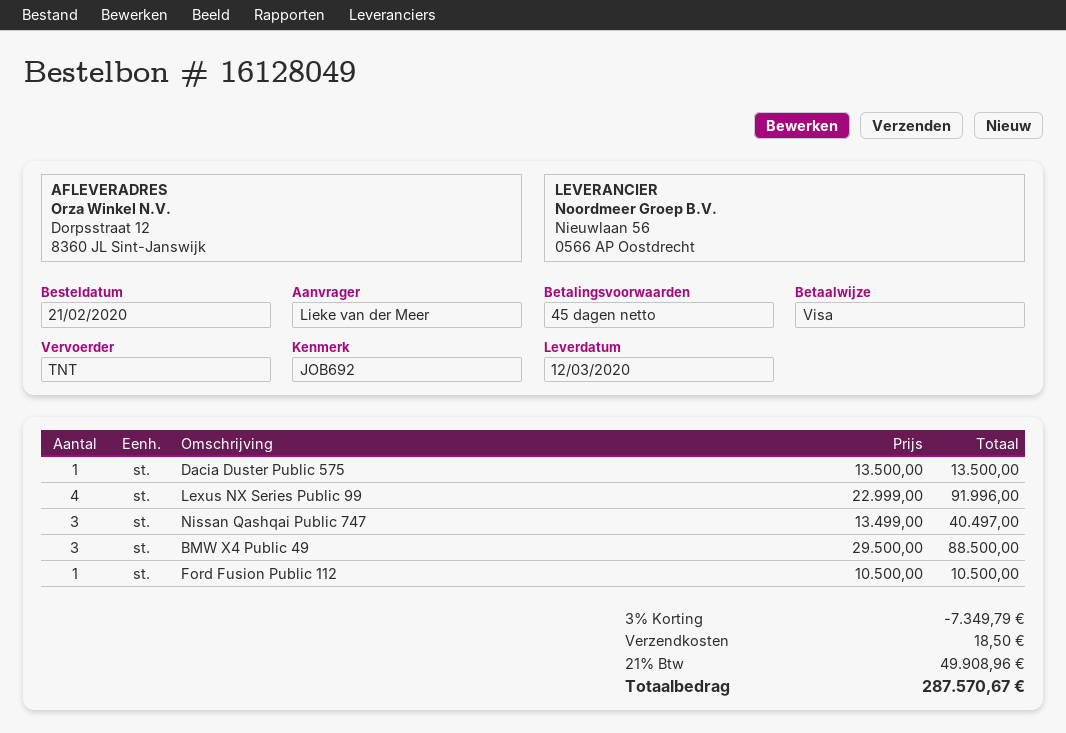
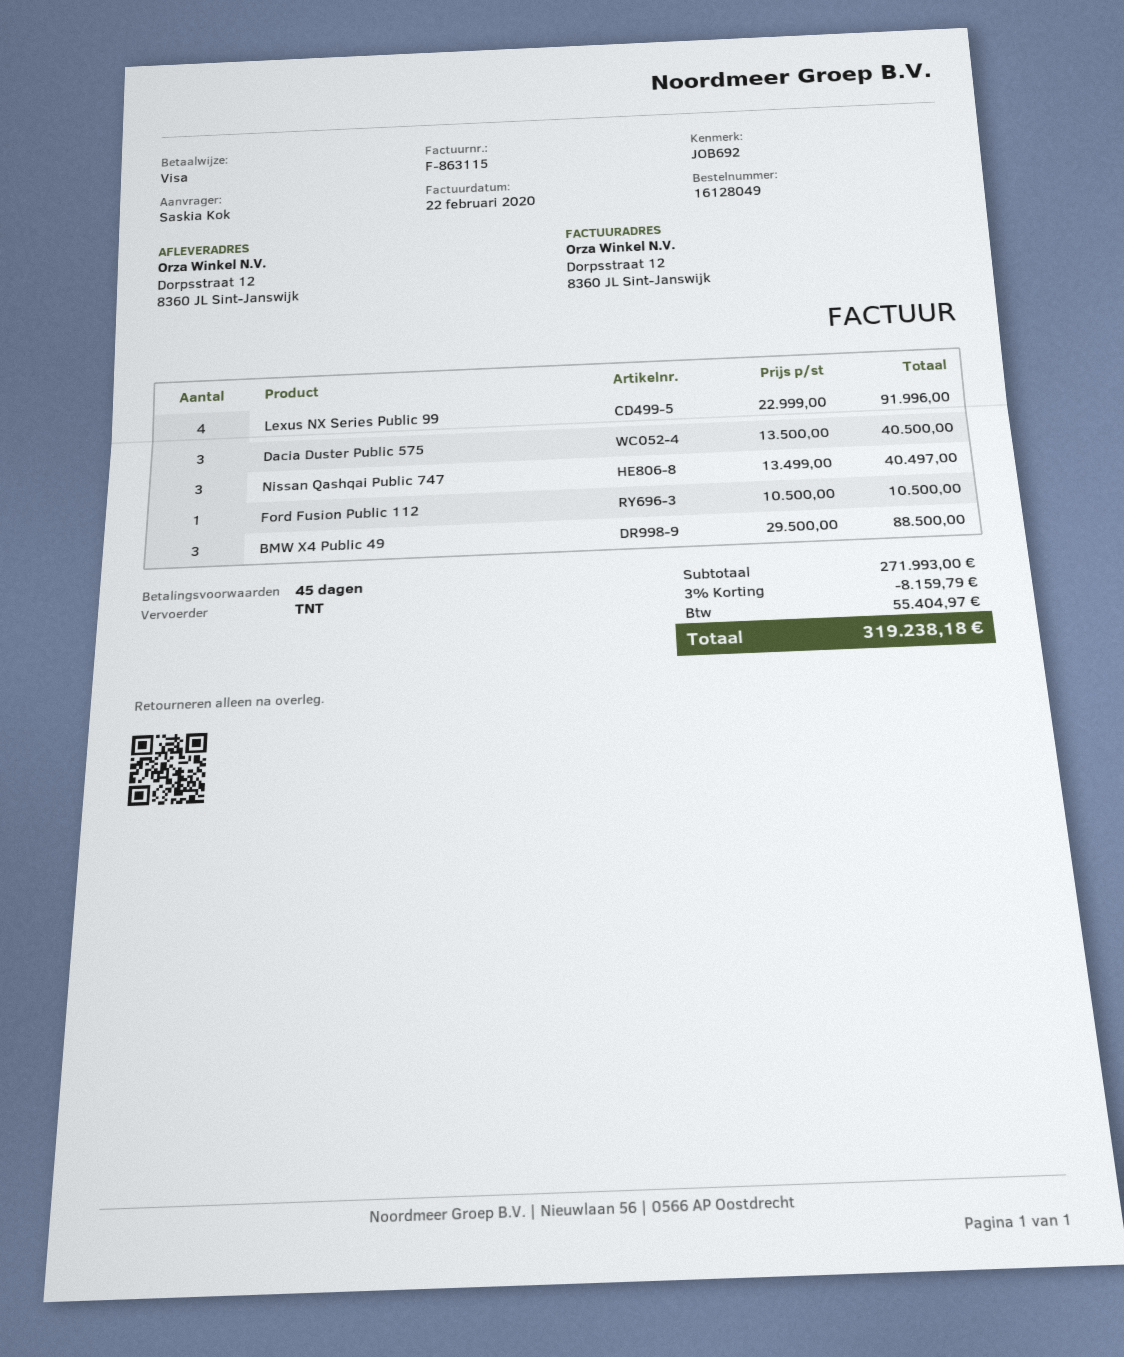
ordered by: Lieke van der Meer -> Saskia Kok
Dacia Duster Public 575: 1 x 13500.00 = 13500.00 -> 3 x 13500.00 = 40500.00
discount: 3% = 7349.79 -> 3% = 8159.79
shipping: 18.50 -> none
tax: 49908.96 -> 55404.97
total: 287570.67 -> 319238.18

